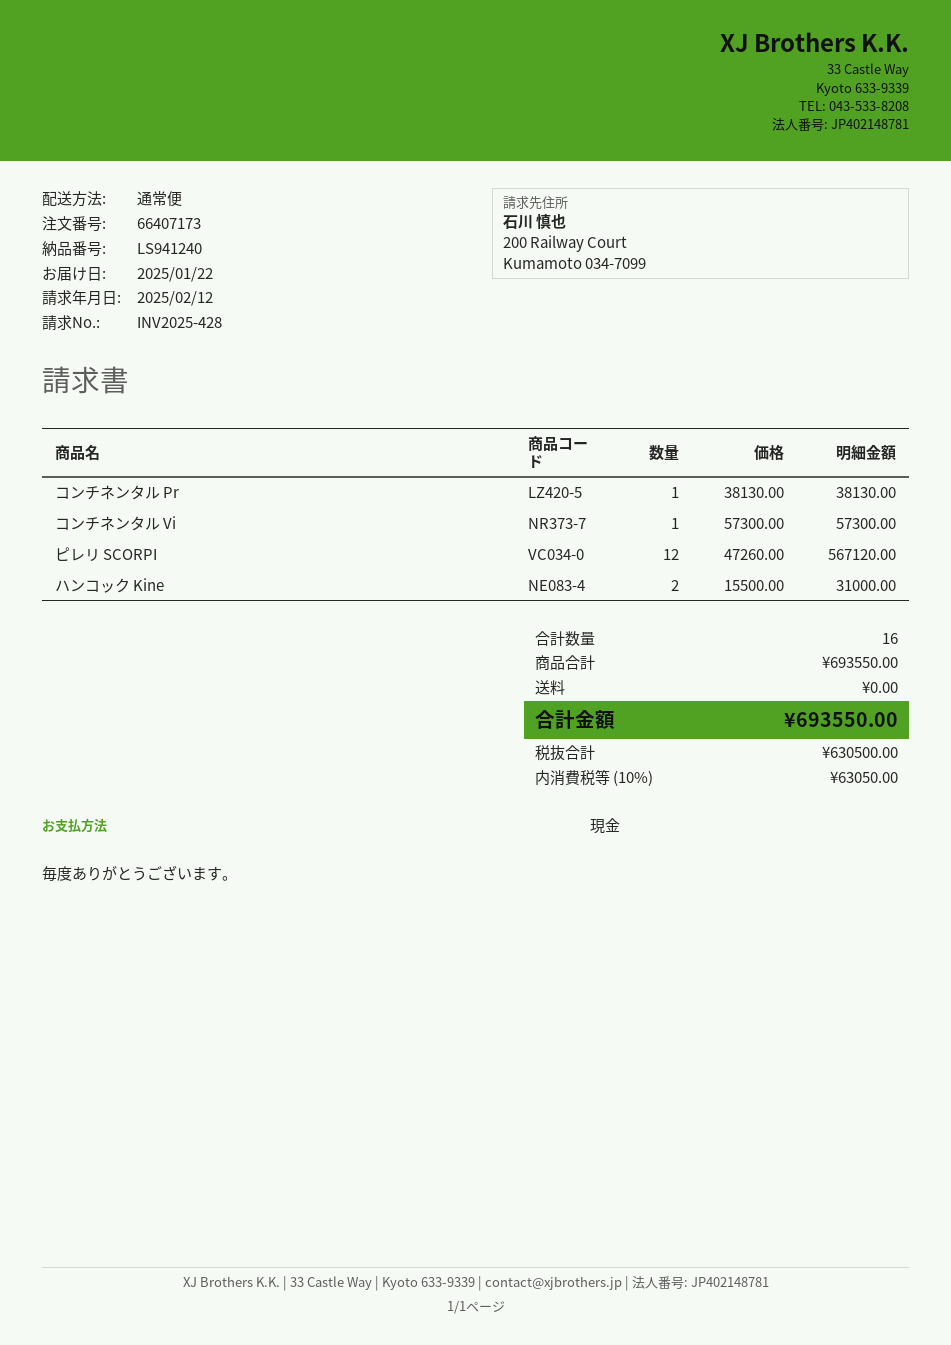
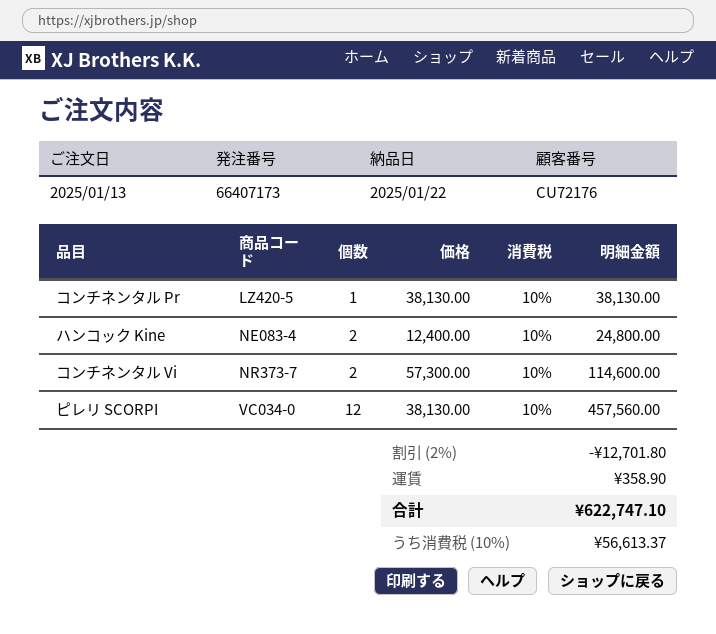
コンチネンタル Vi: 1 x 57300.00 = 57300.00 -> 2 x 57300.00 = 114600.00
ピレリ SCORPI: 12 x 47260.00 = 567120.00 -> 12 x 38130.00 = 457560.00
ハンコック Kine: 2 x 15500.00 = 31000.00 -> 2 x 12400.00 = 24800.00
discount: none -> 2% = 12701.80
shipping: 0.00 -> 358.90
tax: 10% = 63050.00 -> 10% = 56613.37
total: 693550.00 -> 622747.10

